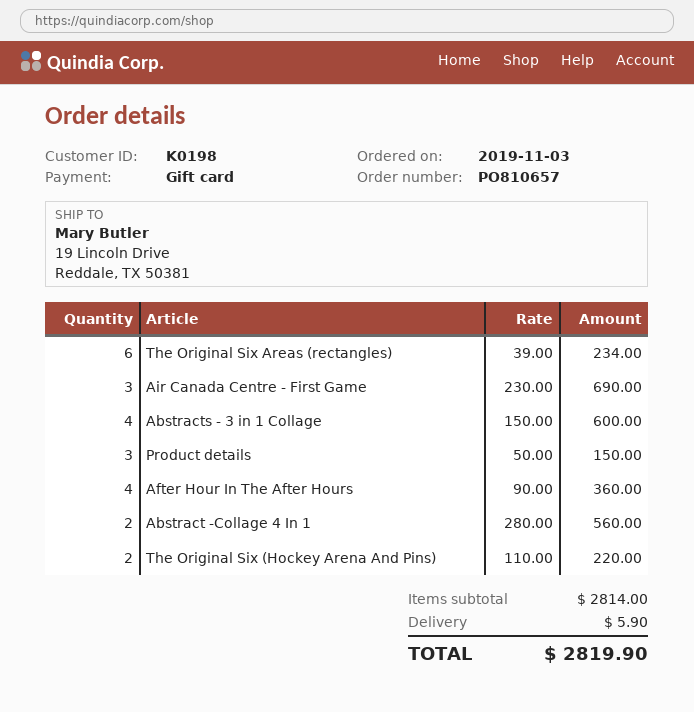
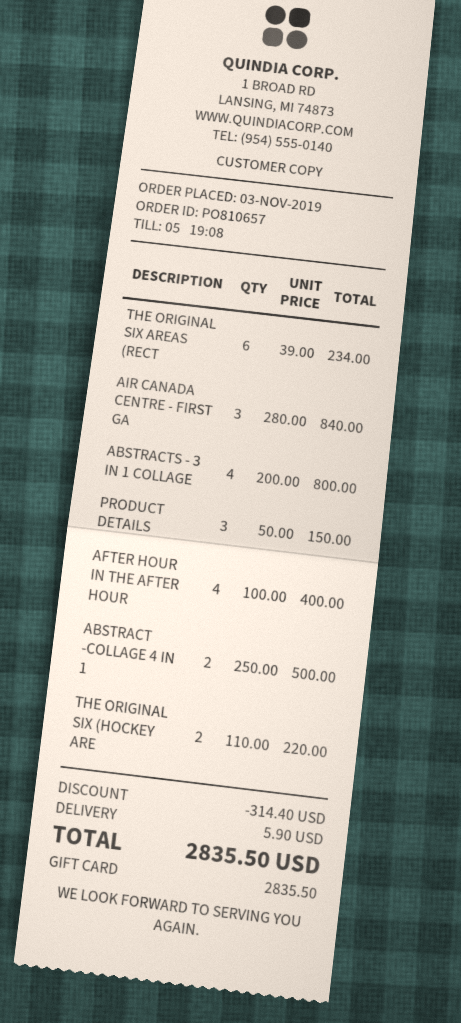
Air Canada Centre - First Game: 3 x 230.00 = 690.00 -> 3 x 280.00 = 840.00
Abstracts - 3 in 1 Collage: 4 x 150.00 = 600.00 -> 4 x 200.00 = 800.00
After Hour In The After Hours: 4 x 90.00 = 360.00 -> 4 x 100.00 = 400.00
Abstract -Collage 4 In 1: 2 x 280.00 = 560.00 -> 2 x 250.00 = 500.00
discount: none -> 314.40
total: 2819.90 -> 2835.50

